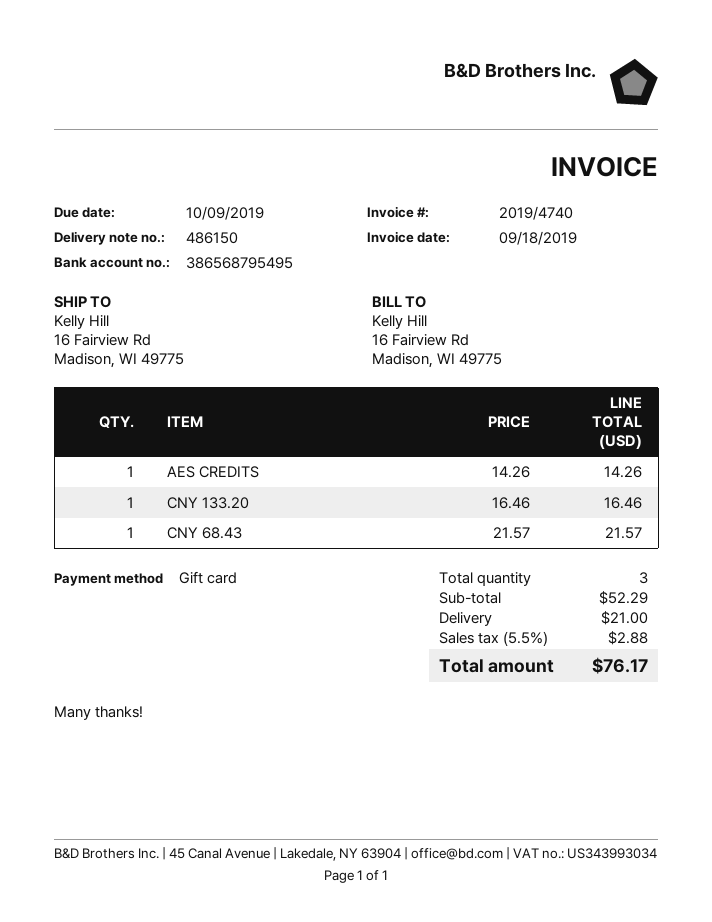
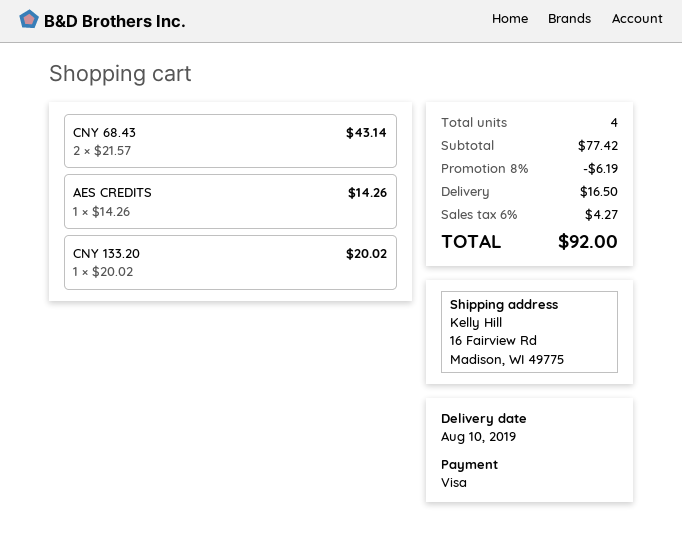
payment method: gift card -> Visa
CNY 133.20: 1 x 16.46 = 16.46 -> 1 x 20.02 = 20.02
CNY 68.43: 1 x 21.57 = 21.57 -> 2 x 21.57 = 43.14
total quantity: 3 -> 4
subtotal: 52.29 -> 77.42
discount: none -> 8% = 6.19
shipping: 21.00 -> 16.50
tax: 5.5% = 2.88 -> 6% = 4.27
total: 76.17 -> 92.00

